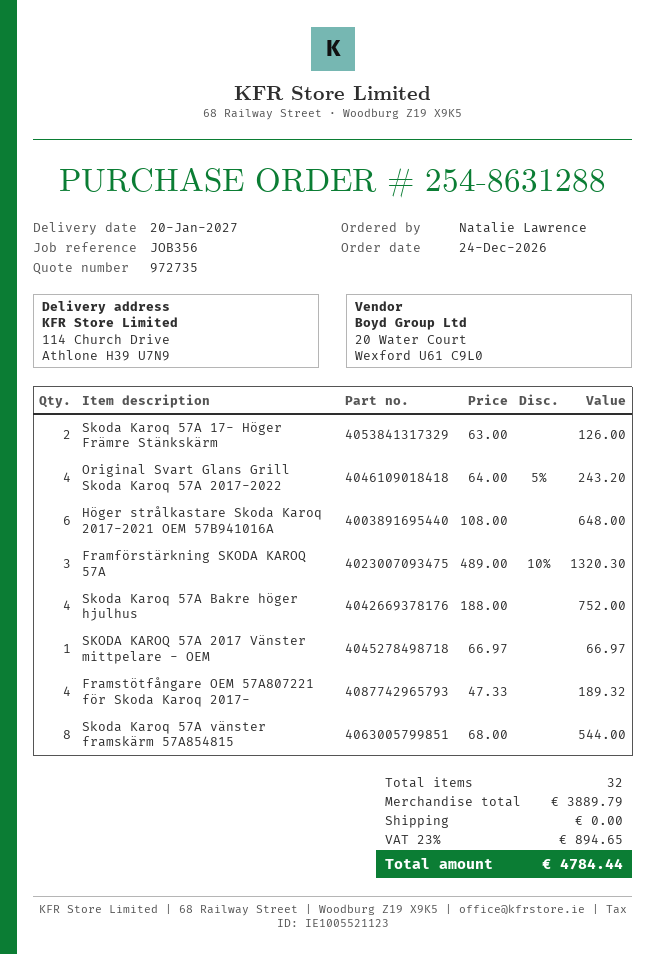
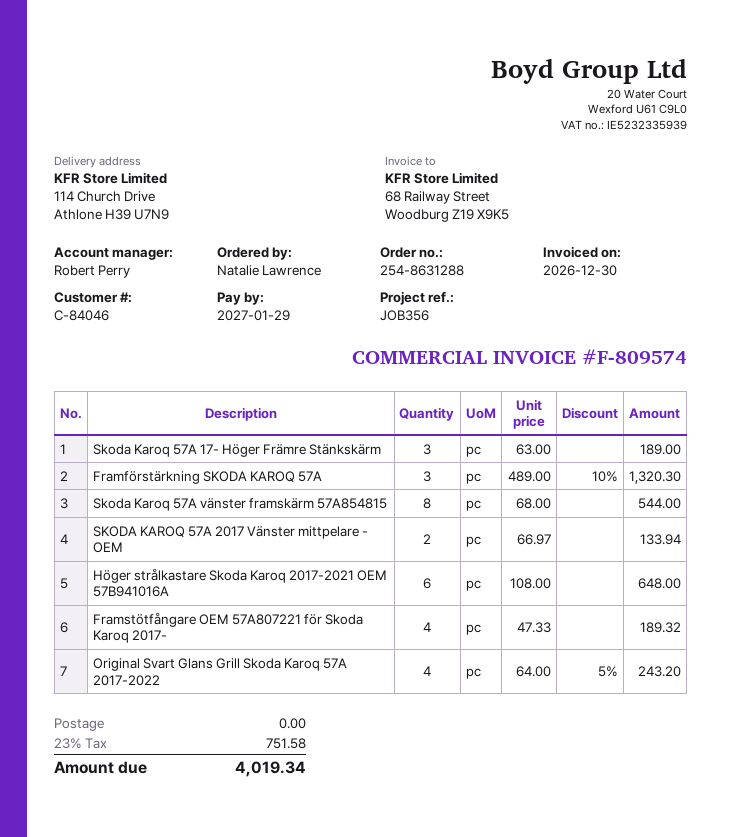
Skoda Karoq 57A 17- Höger Främre Stänkskärm: 2 x 63.00 = 126.00 -> 3 x 63.00 = 189.00
Skoda Karoq 57A Bakre höger hjulhus: 4 x 188.00 = 752.00 -> none
SKODA KAROQ 57A 2017 Vänster mittpelare - OEM: 1 x 66.97 = 66.97 -> 2 x 66.97 = 133.94
tax: 23% = 894.65 -> 23% = 751.58
total: 4784.44 -> 4019.34

